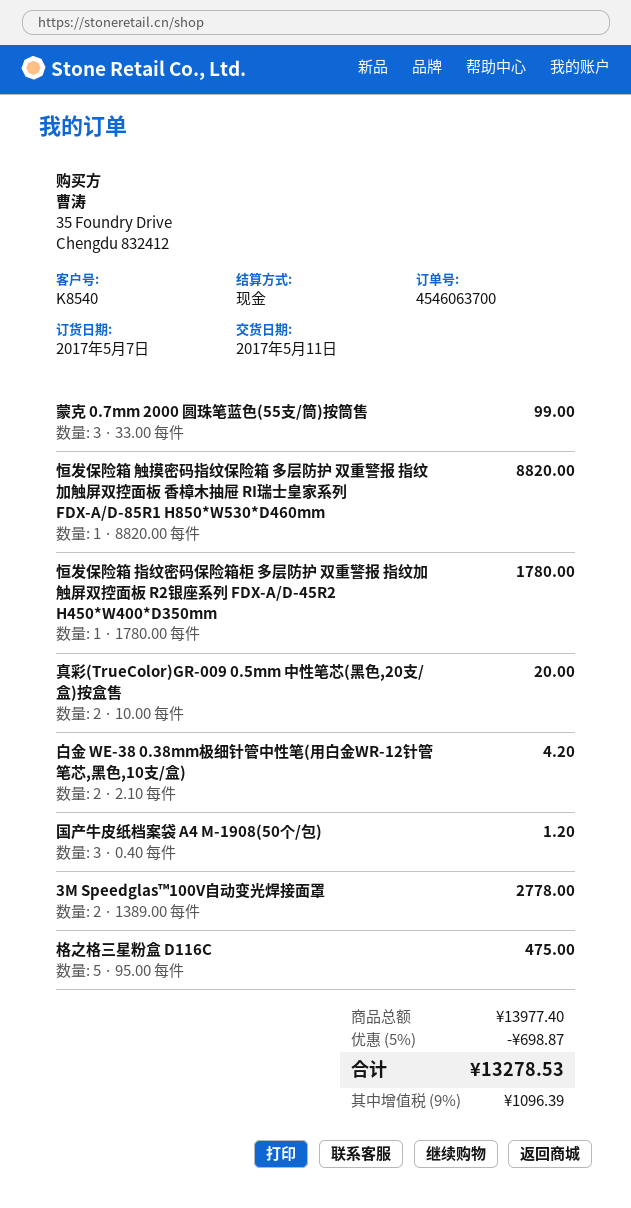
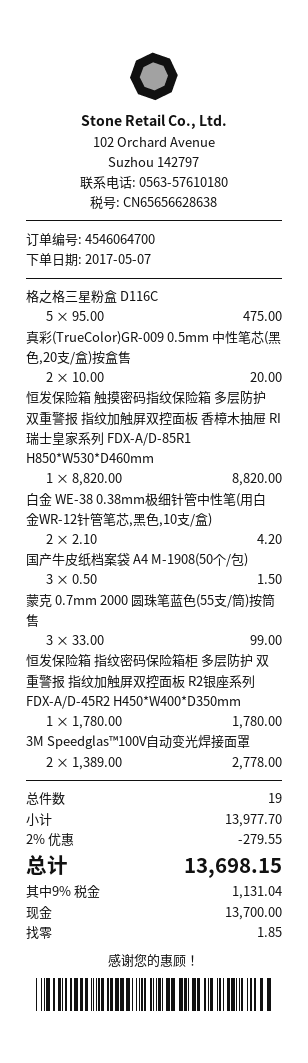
order number: 4546063700 -> 4546064700
国产牛皮纸档案袋 A4 M-1908(50个/包): 3 x 0.40 = 1.20 -> 3 x 0.50 = 1.50
subtotal: 13977.40 -> 13977.70
discount: 5% = 698.87 -> 2% = 279.55
tax: 9% = 1096.39 -> 9% = 1131.04
total: 13278.53 -> 13698.15

